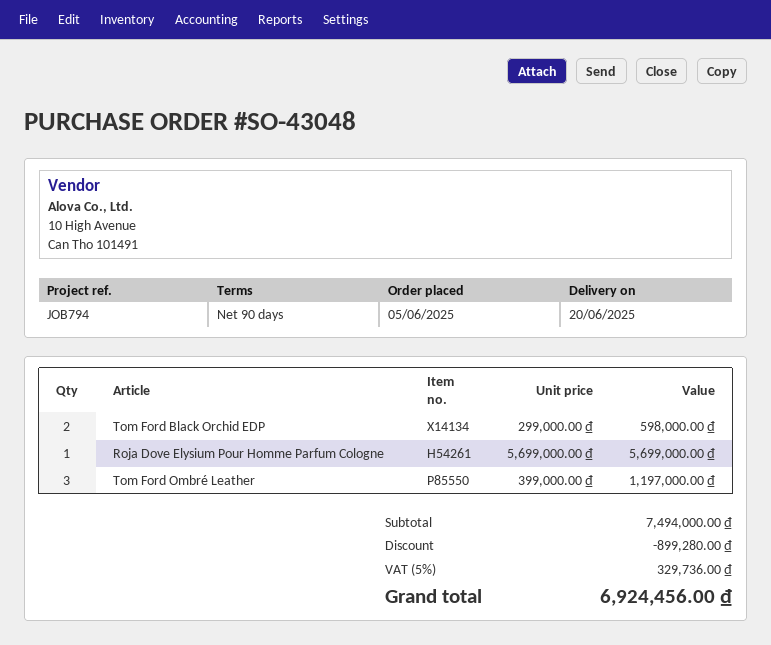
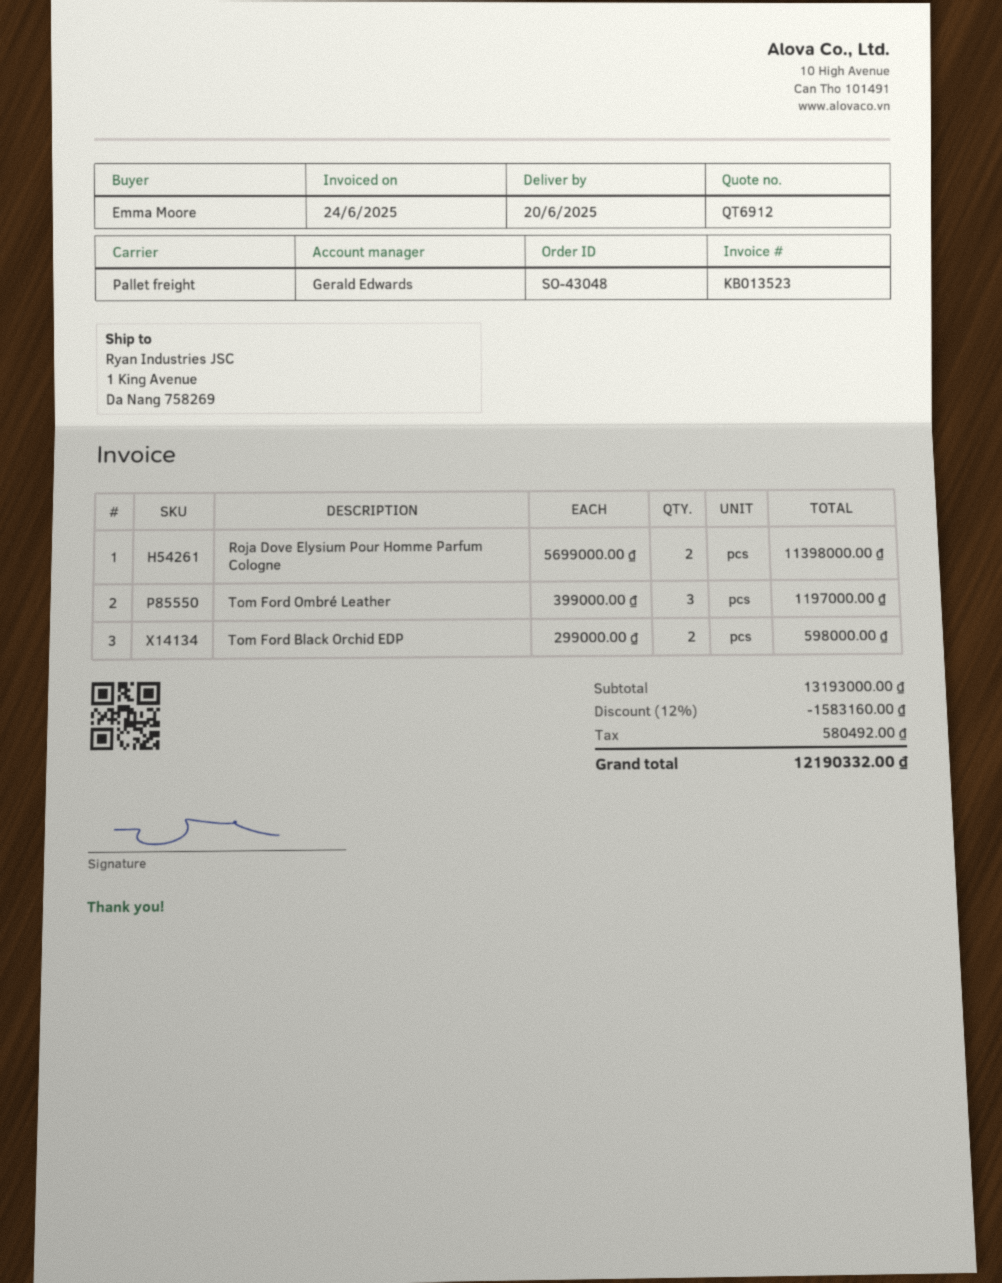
Roja Dove Elysium Pour Homme Parfum Cologne: 1 x 5699000.00 = 5699000.00 -> 2 x 5699000.00 = 11398000.00
subtotal: 7494000.00 -> 13193000.00
discount: 899280.00 -> 1583160.00
tax: 329736.00 -> 580492.00
total: 6924456.00 -> 12190332.00

